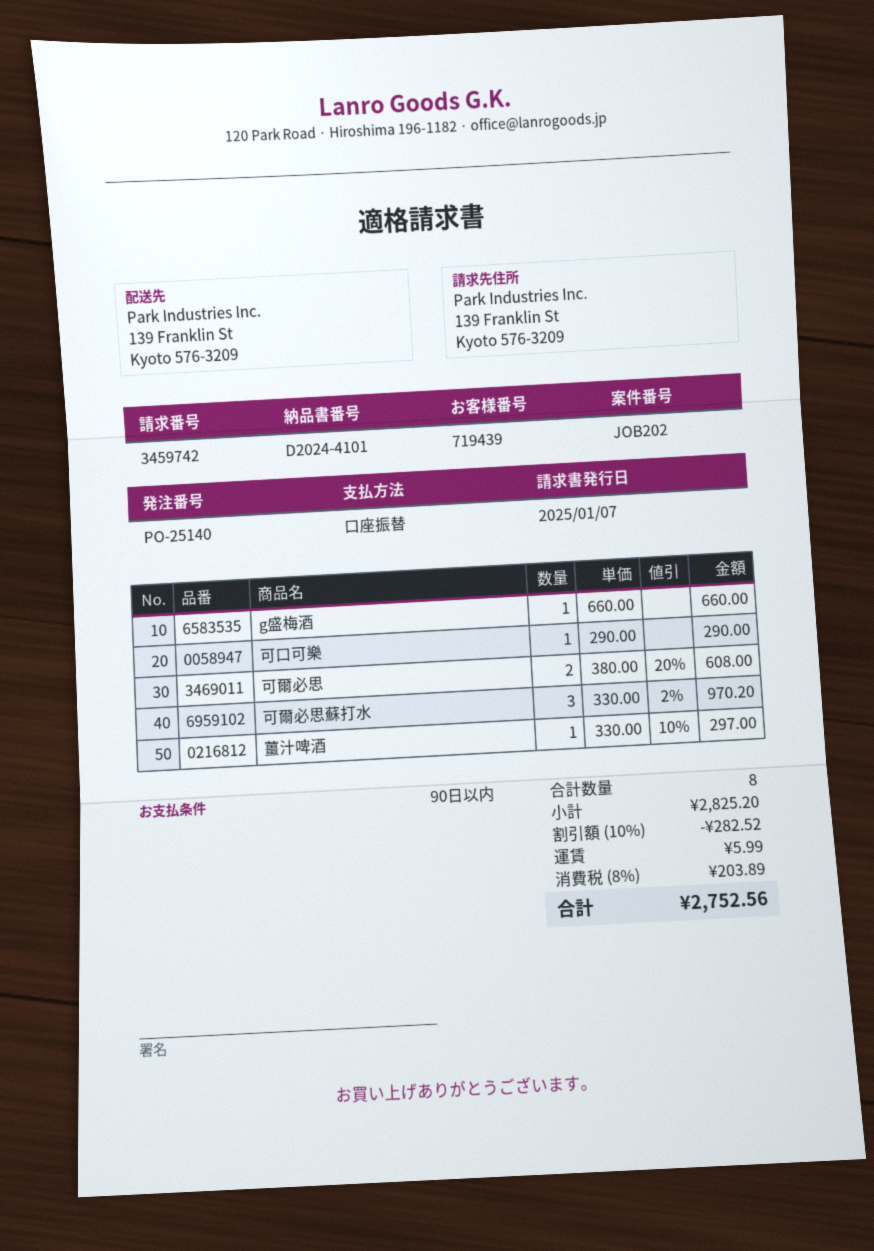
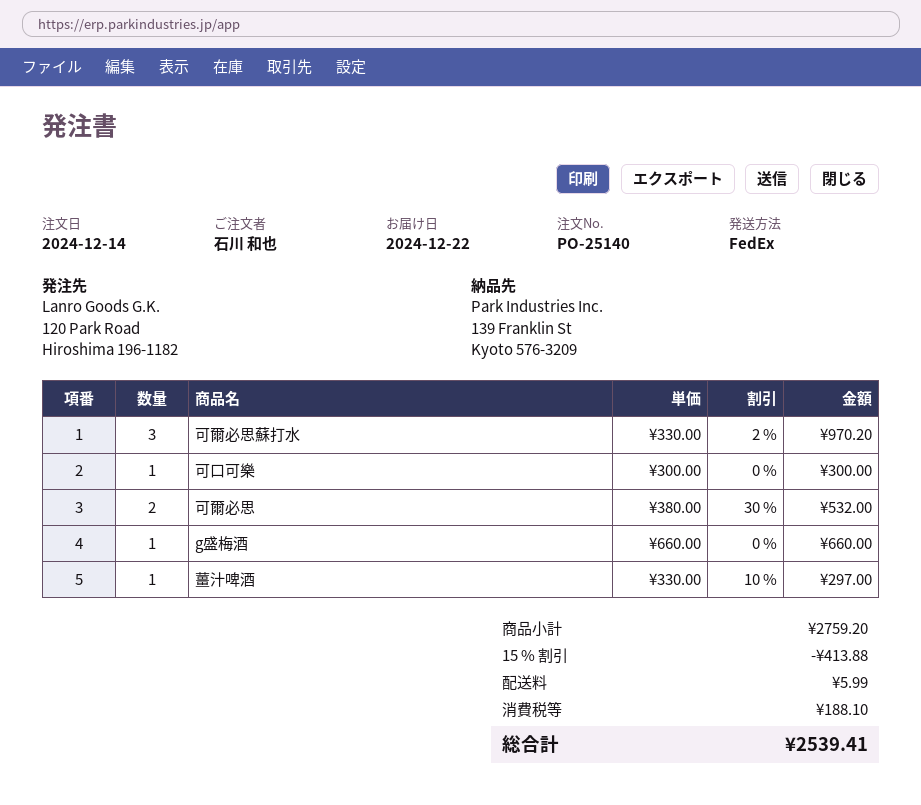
可口可樂: 1 x 290.00 = 290.00 -> 1 x 300.00 = 300.00
可爾必思: 2 x 380.00 - 20% = 608.00 -> 2 x 380.00 - 30% = 532.00
subtotal: 2825.20 -> 2759.20
discount: 10% = 282.52 -> 15% = 413.88
tax: 203.89 -> 188.10
total: 2752.56 -> 2539.41

